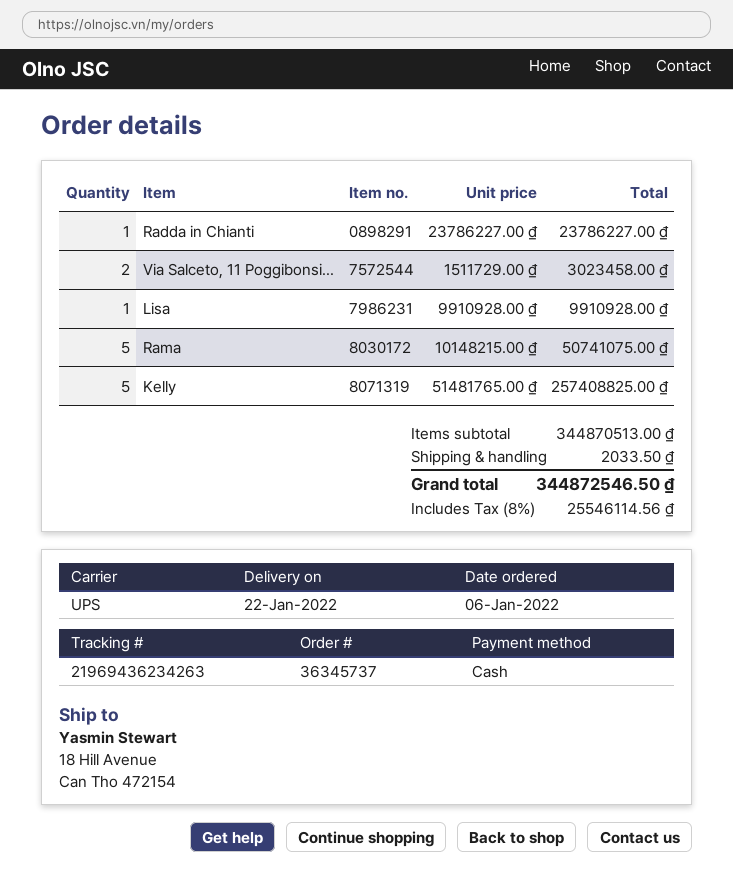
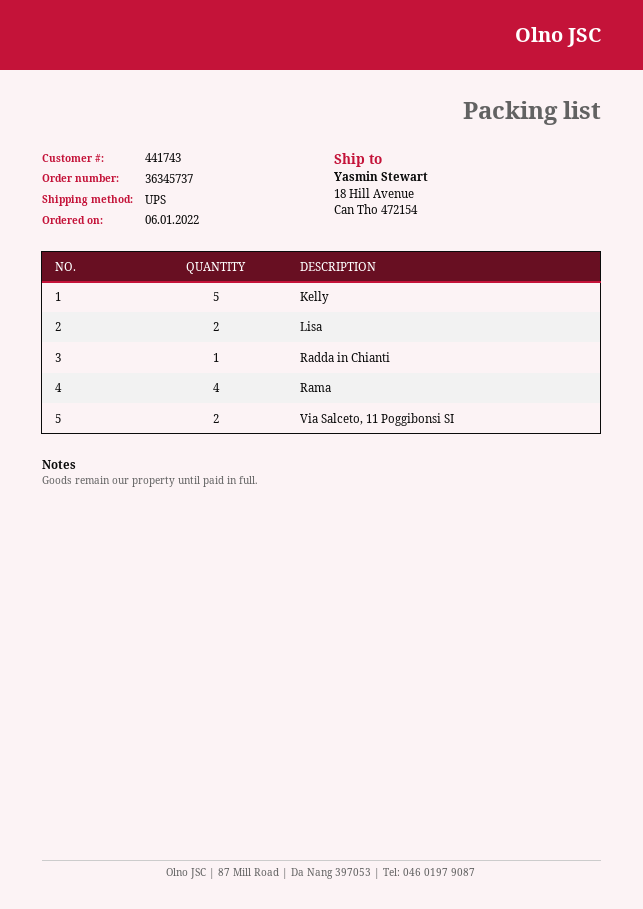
Lisa: 1 -> 2
Rama: 5 -> 4

